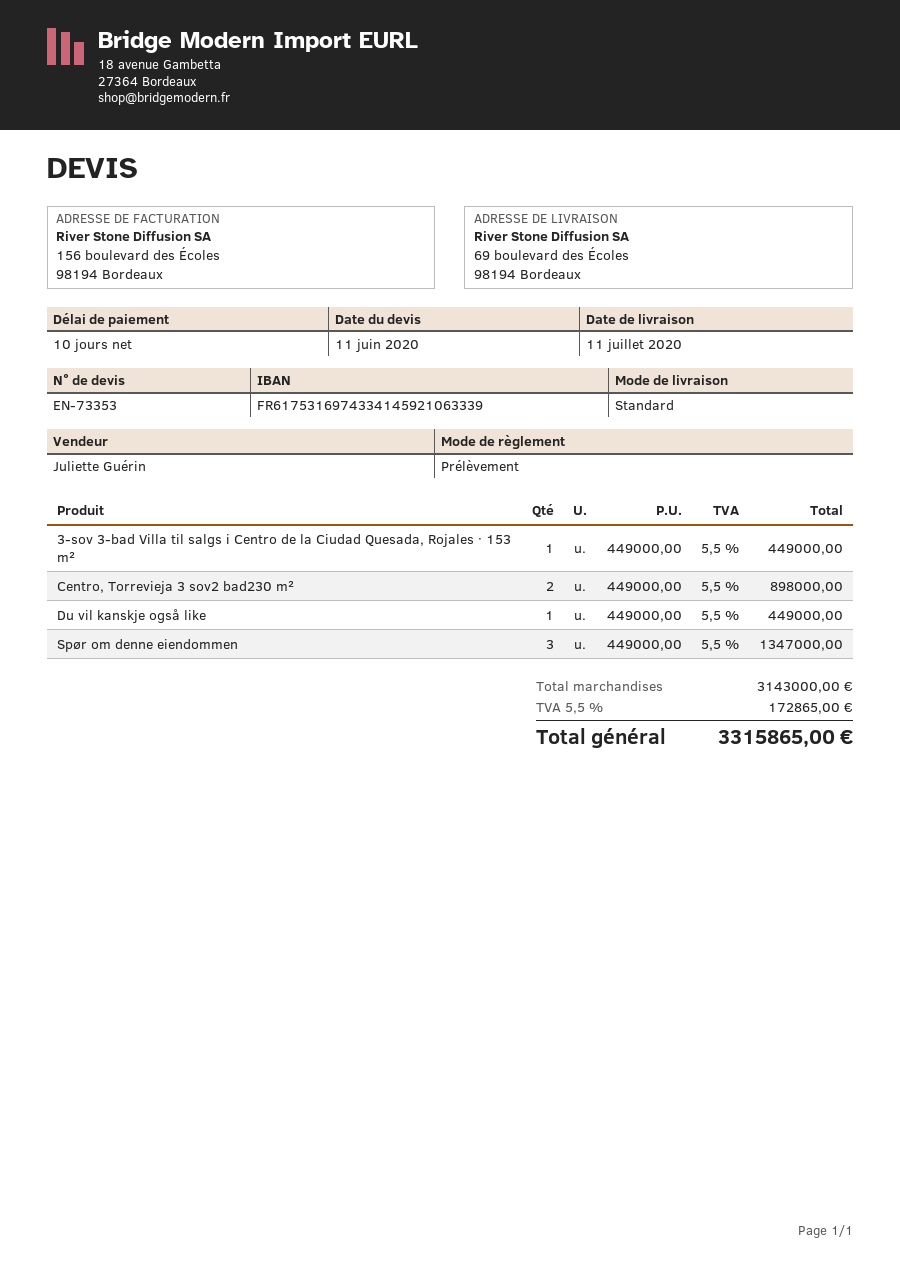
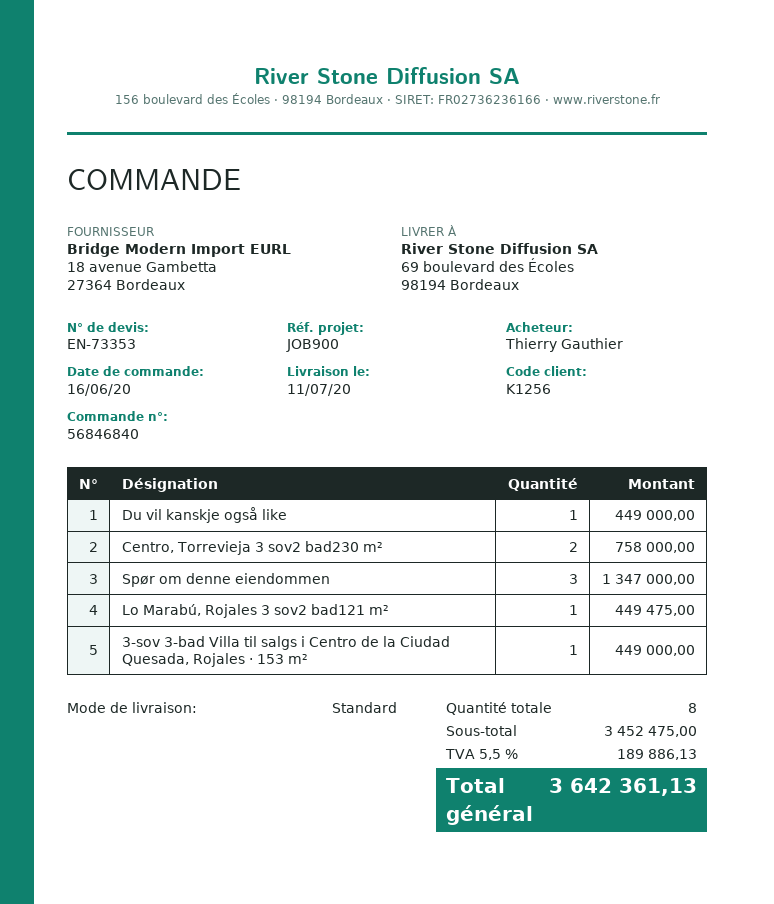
Centro, Torrevieja 3 sov2 bad230 m²: 2 for 898000.00 -> 2 for 758000.00
Lo Marabú, Rojales 3 sov2 bad121 m²: none -> 1 for 449475.00
subtotal: 3143000.00 -> 3452475.00
tax: 5.5% = 172865.00 -> 5.5% = 189886.13
total: 3315865.00 -> 3642361.13

